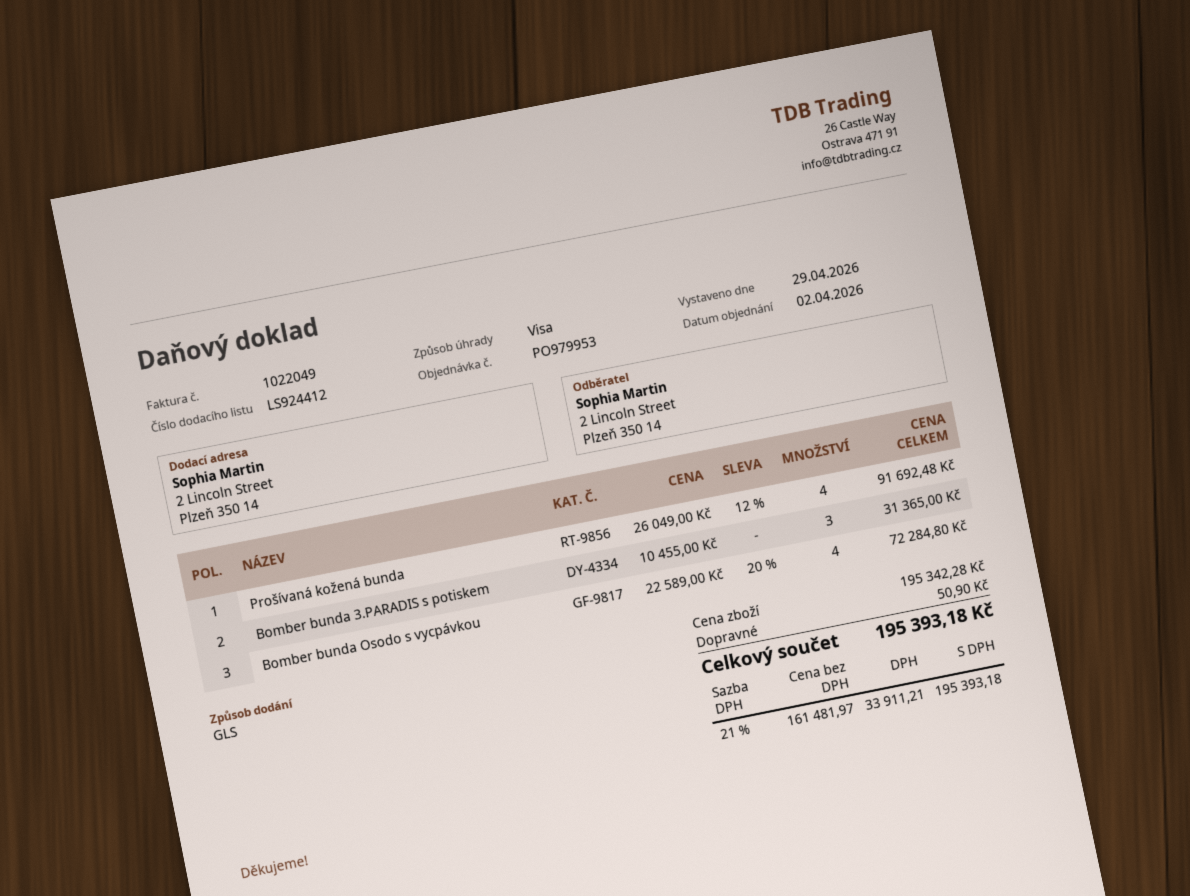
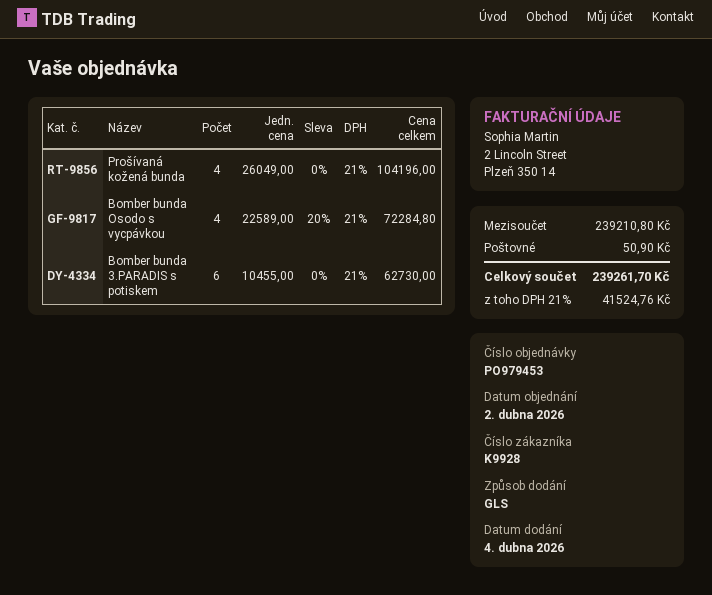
order number: PO979953 -> PO979453
Prošívaná kožená bunda: 4 x 26049.00 - 12% = 91692.48 -> 4 x 26049.00 = 104196.00
Bomber bunda 3.PARADIS s potiskem: 3 x 10455.00 = 31365.00 -> 6 x 10455.00 = 62730.00
subtotal: 195342.28 -> 239210.80
tax: 21% = 33911.21 -> 21% = 41524.76
total: 195393.18 -> 239261.70

